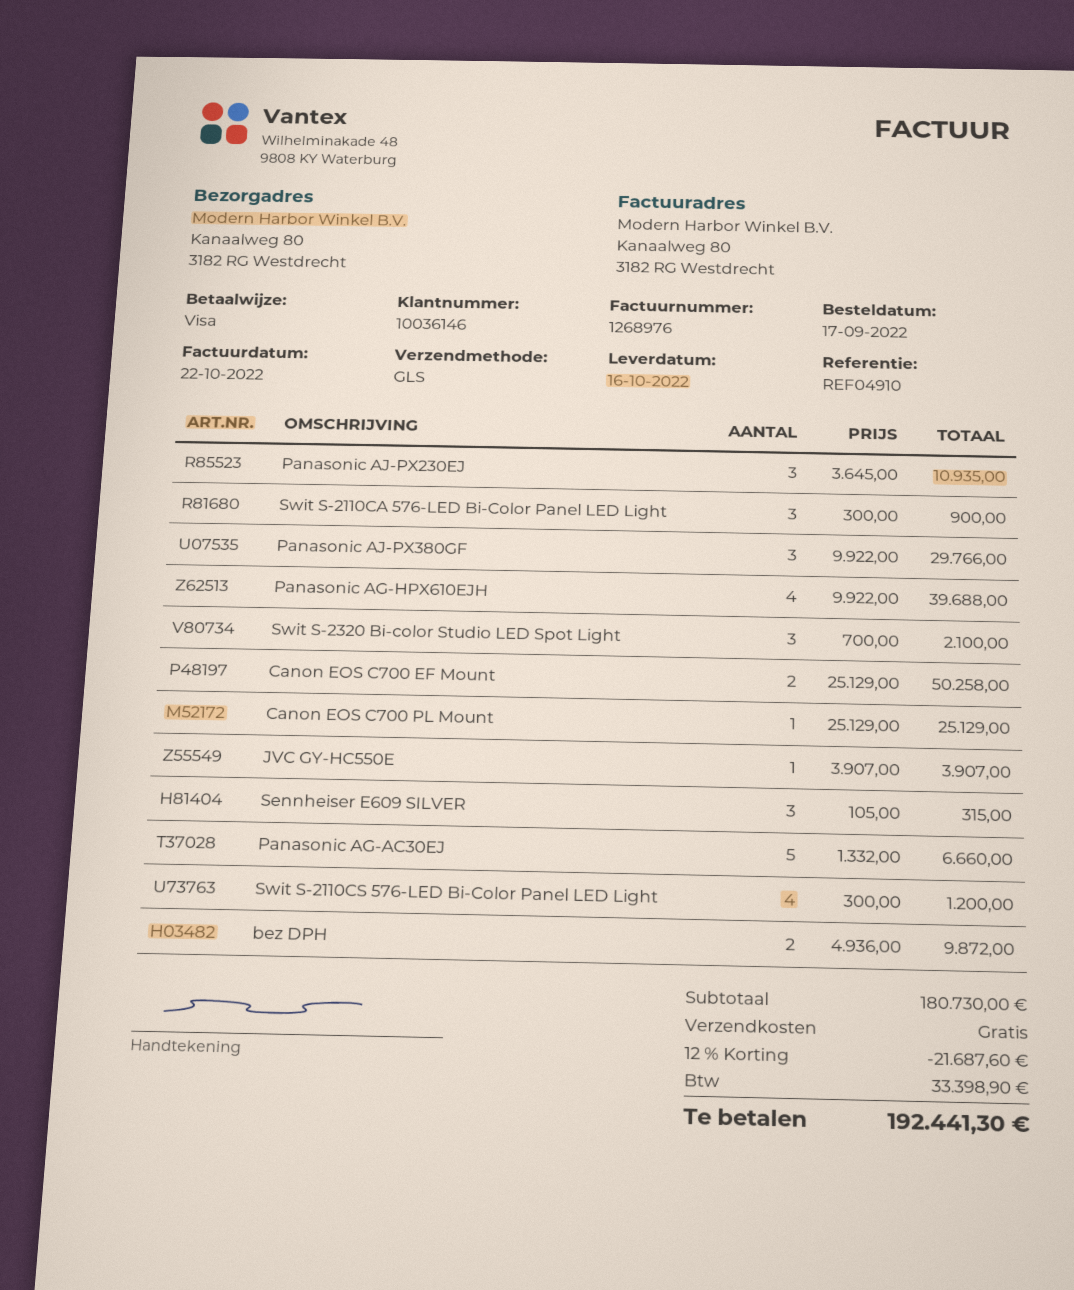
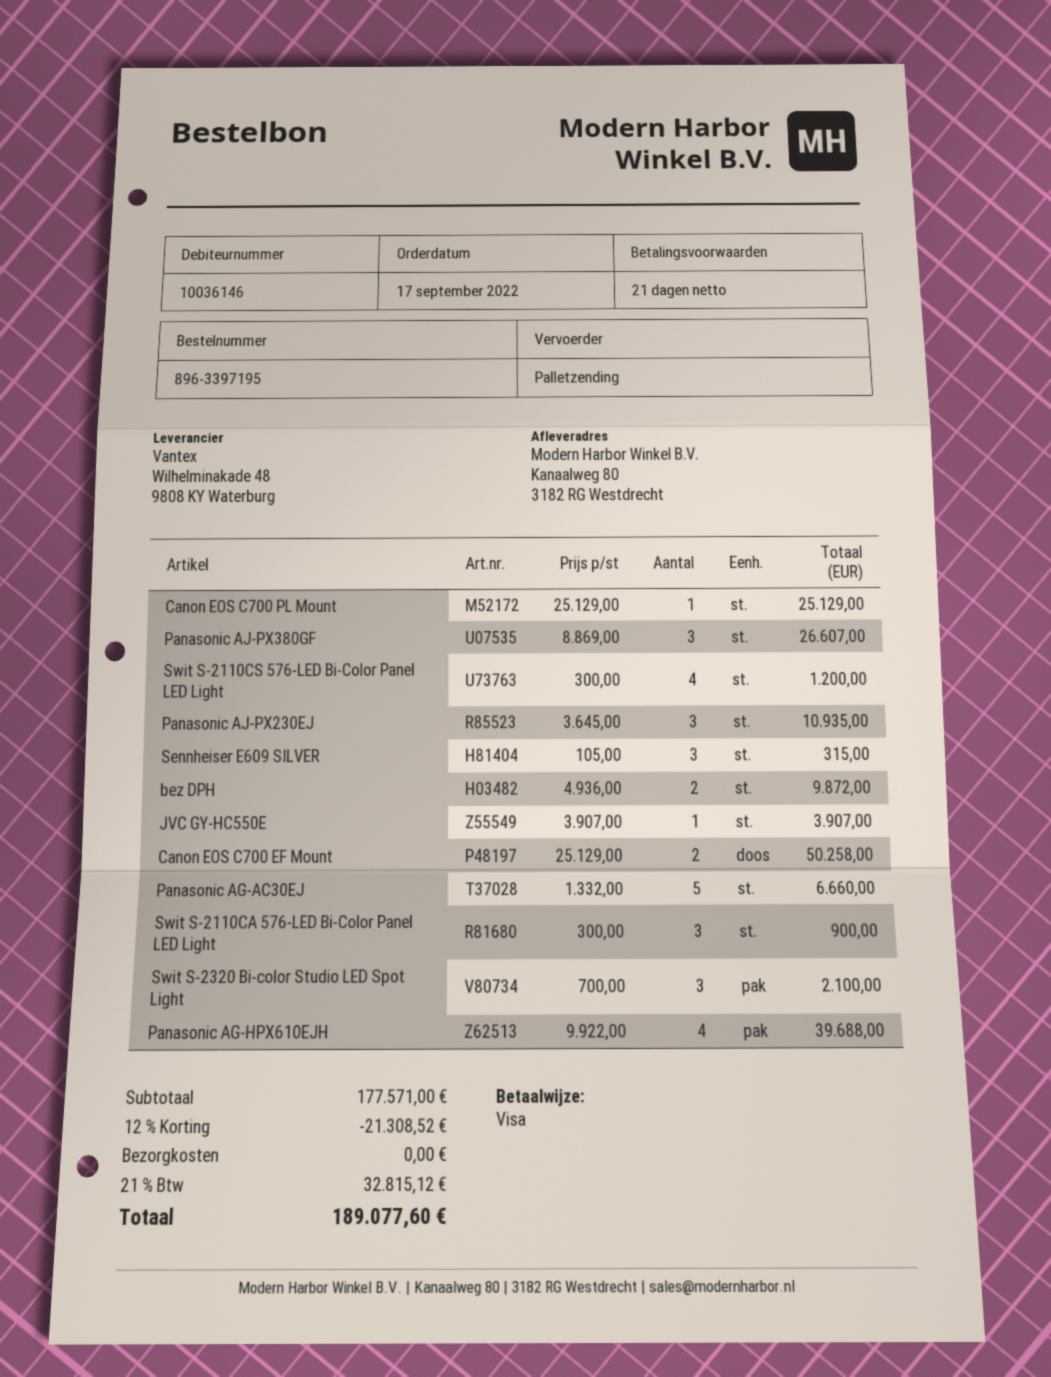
shipping method: GLS -> pallet freight
Panasonic AJ-PX380GF: 3 x 9922.00 = 29766.00 -> 3 x 8869.00 = 26607.00
subtotal: 180730.00 -> 177571.00
discount: 12% = 21687.60 -> 12% = 21308.52
tax: 33398.90 -> 32815.12
total: 192441.30 -> 189077.60

